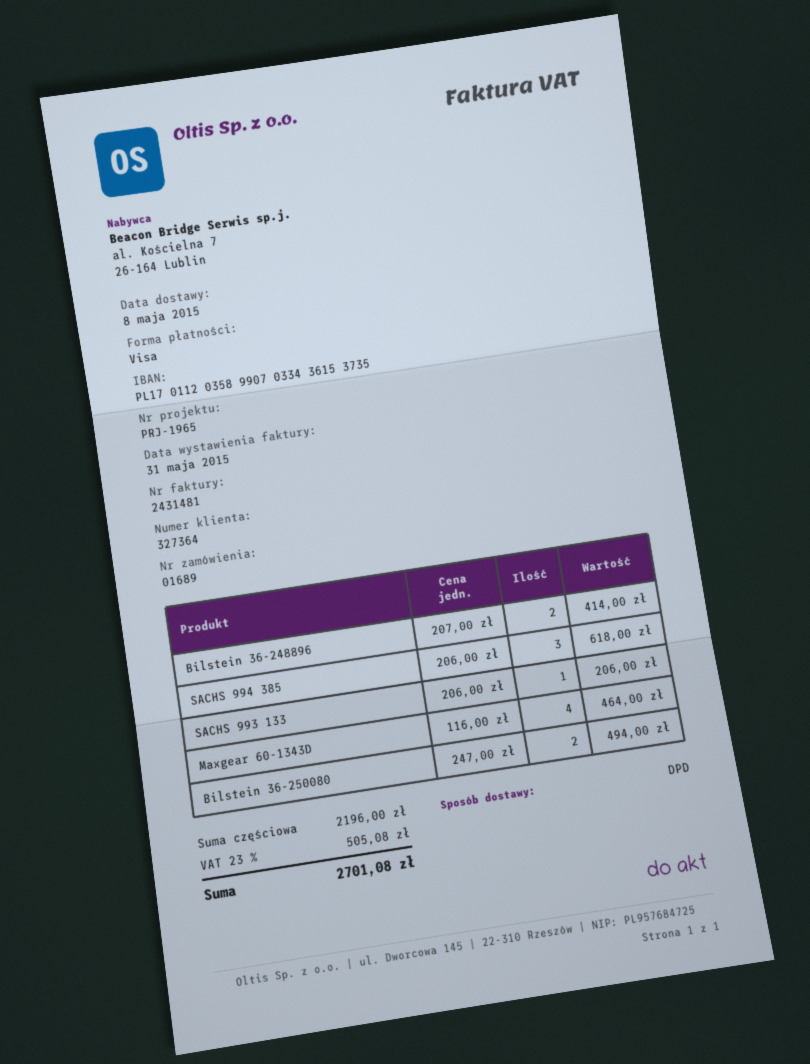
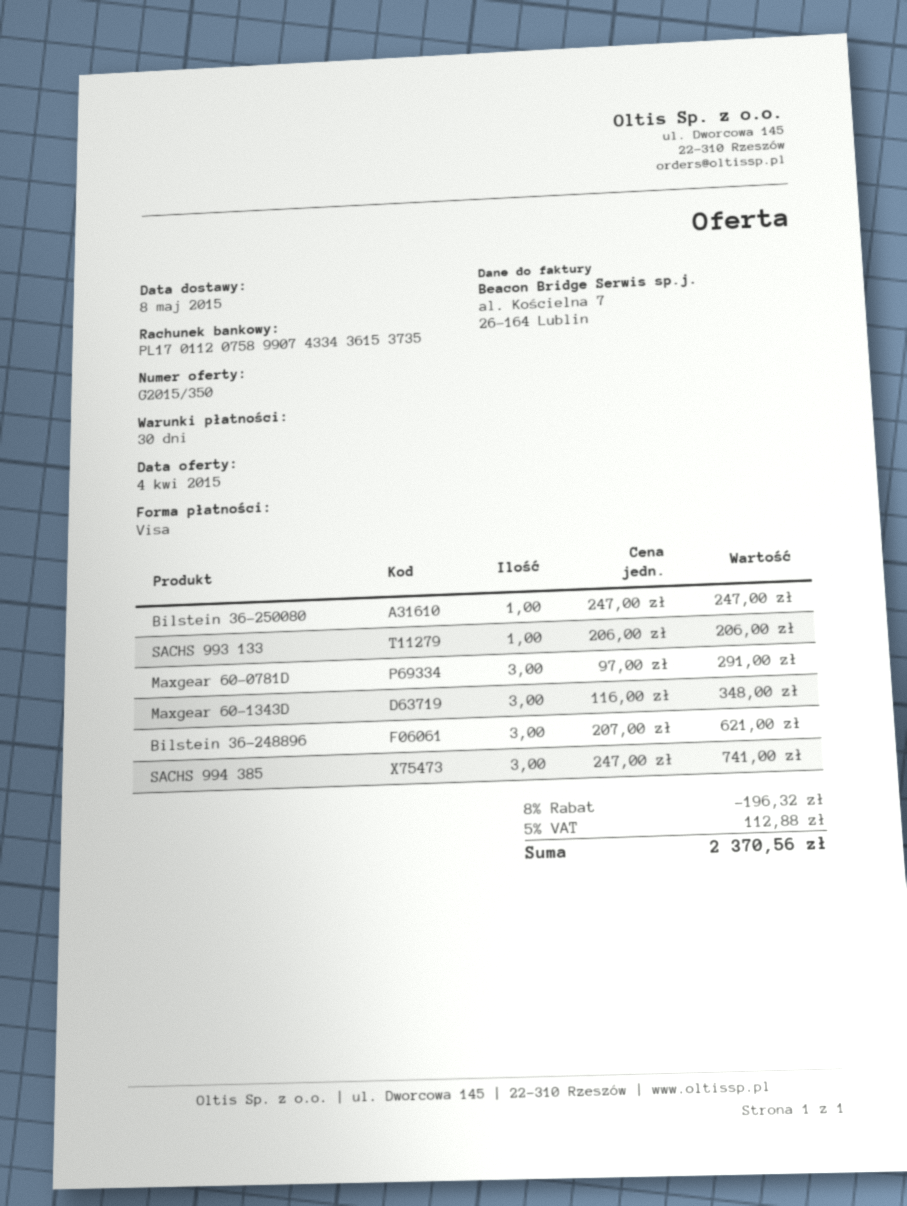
bank account: PL17011203589907033436153735 -> PL17011207589907433436153735
Bilstein 36-248896: 2 x 207.00 = 414.00 -> 3 x 207.00 = 621.00
SACHS 994 385: 3 x 206.00 = 618.00 -> 3 x 247.00 = 741.00
Maxgear 60-1343D: 4 x 116.00 = 464.00 -> 3 x 116.00 = 348.00
Bilstein 36-250080: 2 x 247.00 = 494.00 -> 1 x 247.00 = 247.00
Maxgear 60-0781D: none -> 3 x 97.00 = 291.00
discount: none -> 8% = 196.32
tax: 23% = 505.08 -> 5% = 112.88
total: 2701.08 -> 2370.56

